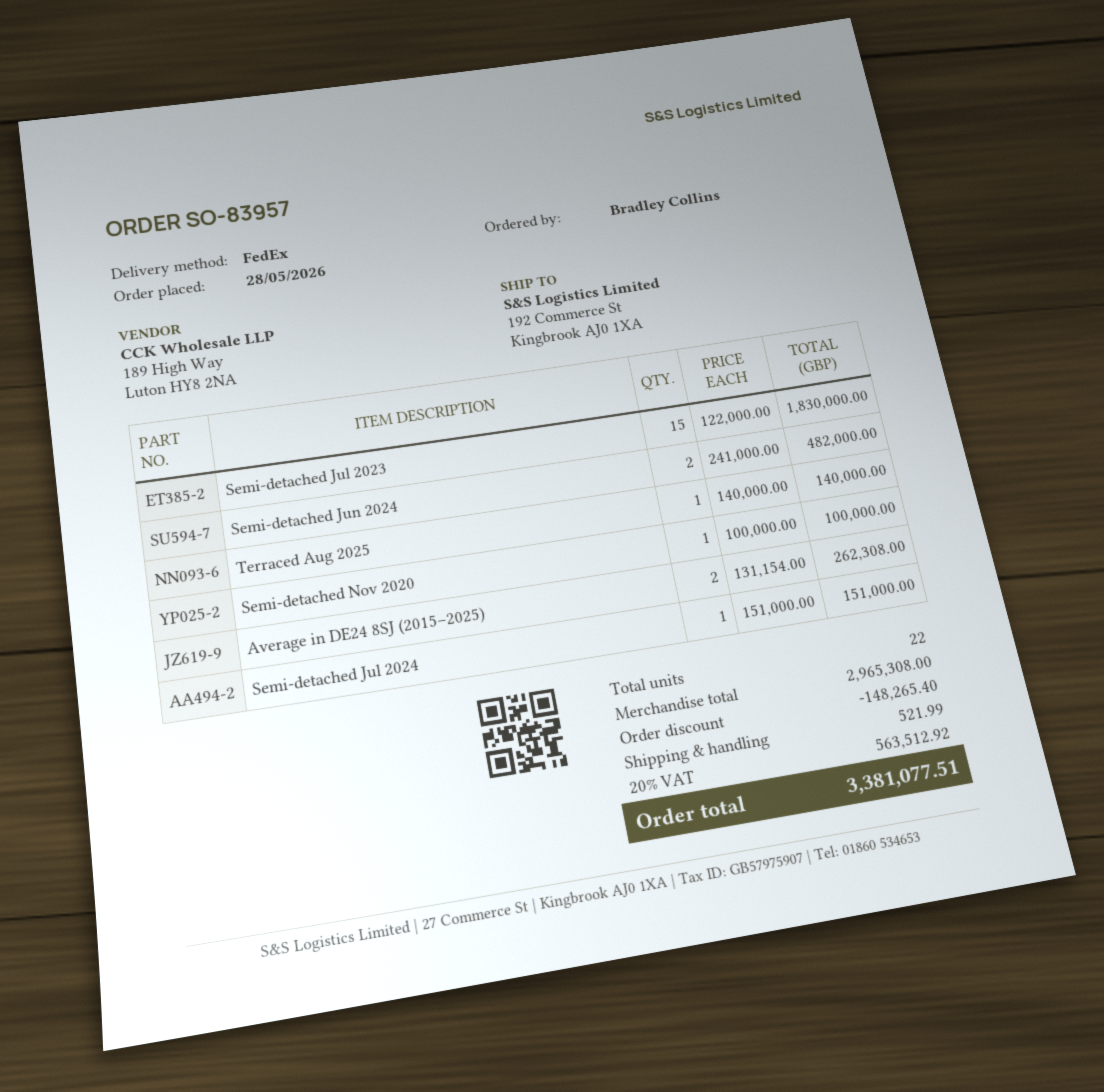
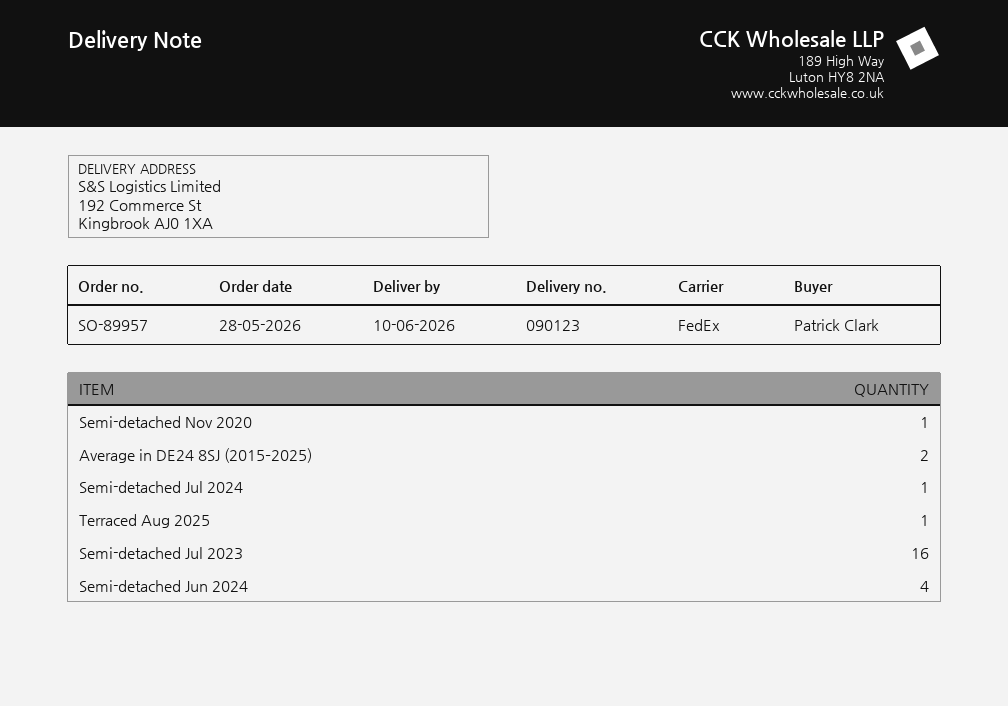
order number: SO-83957 -> SO-89957
ordered by: Bradley Collins -> Patrick Clark
Semi-detached Jul 2023: 15 -> 16
Semi-detached Jun 2024: 2 -> 4

